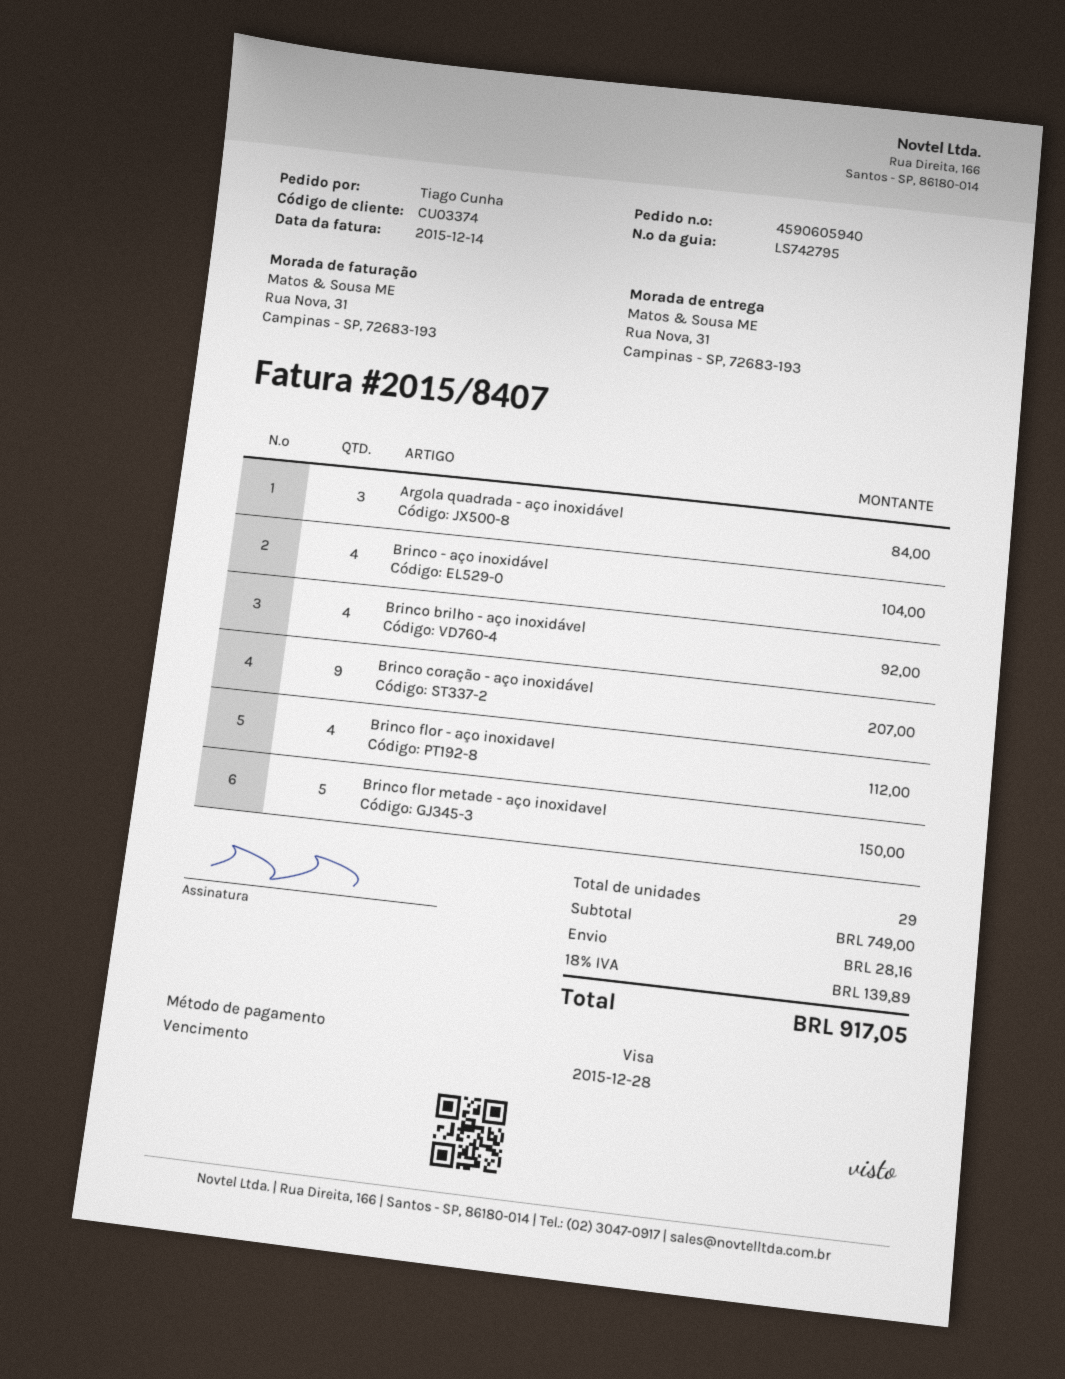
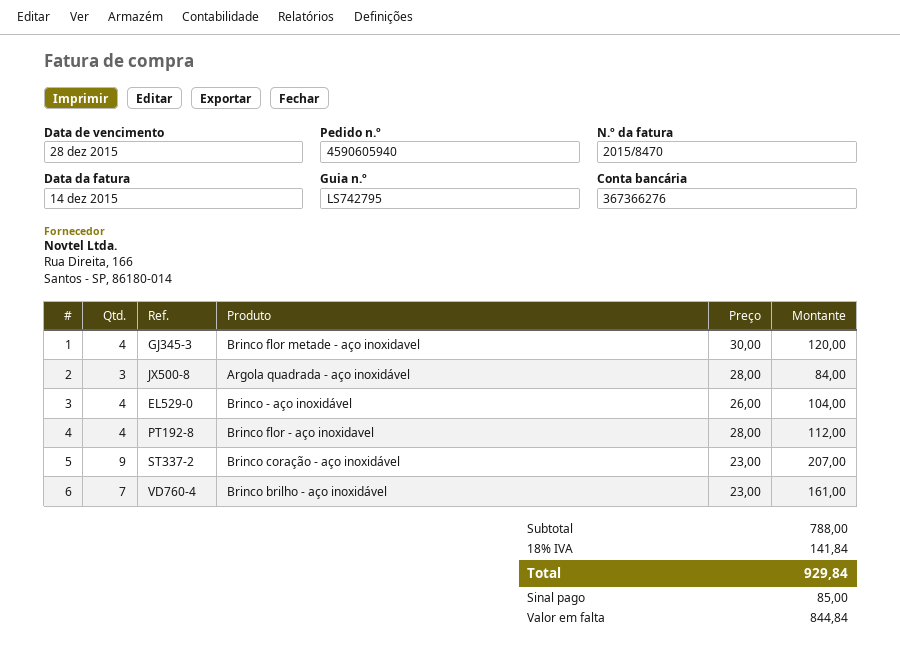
invoice number: 2015/8407 -> 2015/8470
Brinco brilho - aço inoxidável: 4 for 92.00 -> 7 for 161.00
Brinco flor metade - aço inoxidavel: 5 for 150.00 -> 4 for 120.00
subtotal: 749.00 -> 788.00
shipping: 28.16 -> none
tax: 18% = 139.89 -> 18% = 141.84
total: 917.05 -> 929.84

